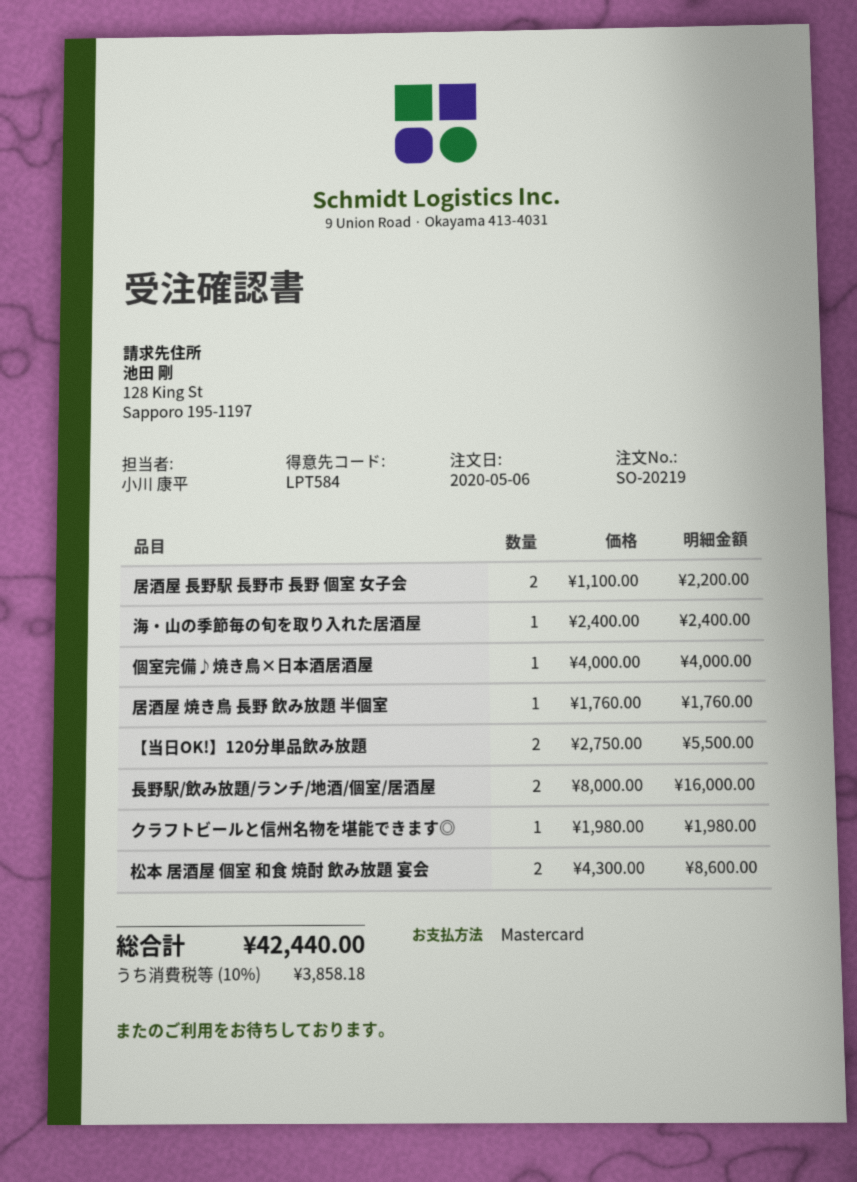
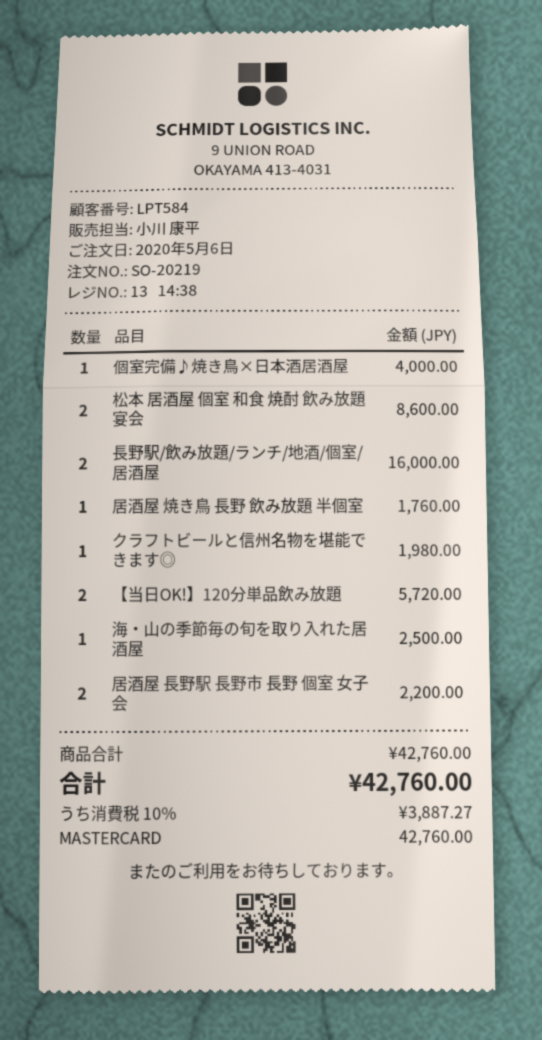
海・山の季節毎の旬を取り入れた居酒屋: 1 for 2400.00 -> 1 for 2500.00
【当日OK!】120分単品飲み放題: 2 for 5500.00 -> 2 for 5720.00
tax: 10% = 3858.18 -> 10% = 3887.27
total: 42440.00 -> 42760.00

